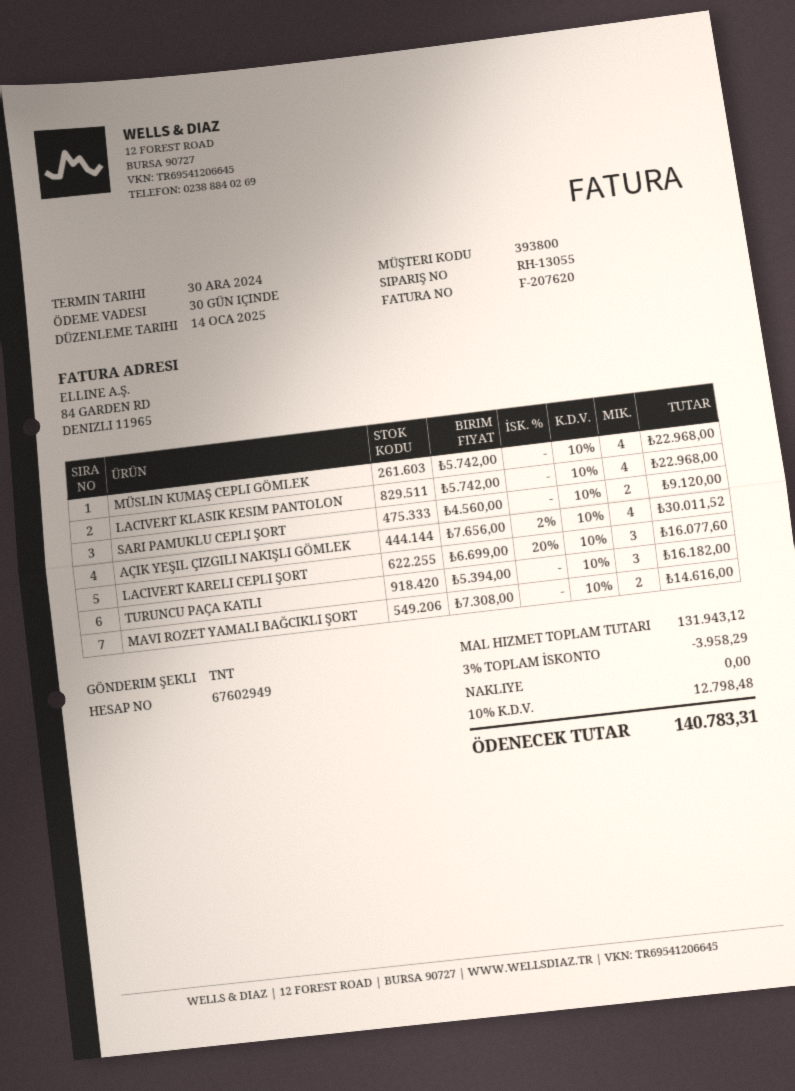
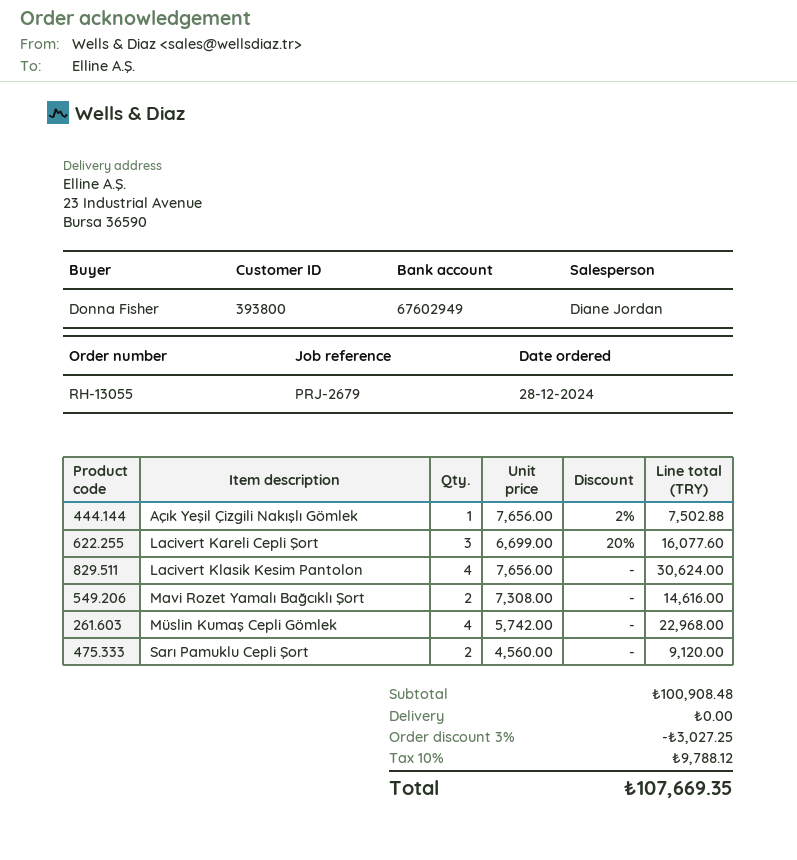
LACIVERT KLASIK KESIM PANTOLON: 4 x 5742.00 = 22968.00 -> 4 x 7656.00 = 30624.00
AÇIK YEŞIL ÇIZGILI NAKIŞLI GÖMLEK: 4 x 7656.00 - 2% = 30011.52 -> 1 x 7656.00 - 2% = 7502.88
TURUNCU PAÇA KATLI: 3 x 5394.00 = 16182.00 -> none
subtotal: 131943.12 -> 100908.48
discount: 3% = 3958.29 -> 3% = 3027.25
tax: 10% = 12798.48 -> 10% = 9788.12
total: 140783.31 -> 107669.35

